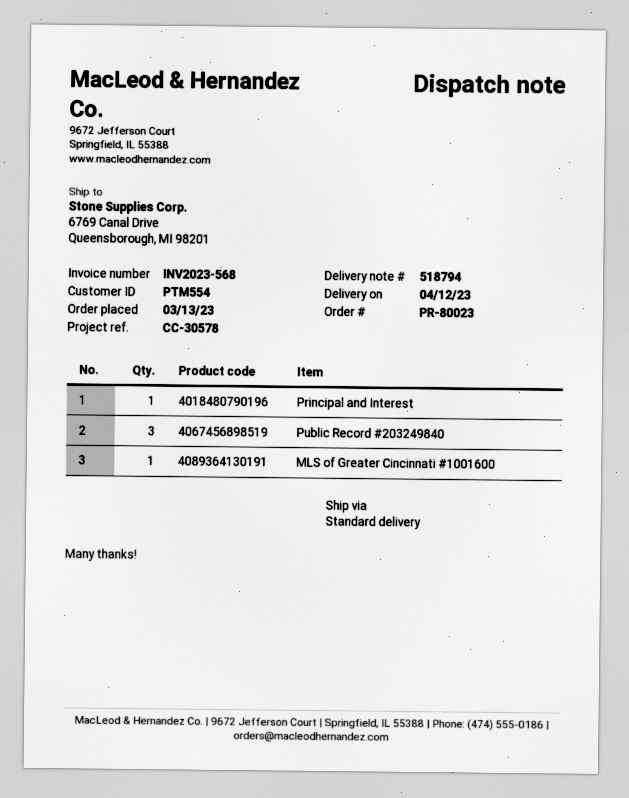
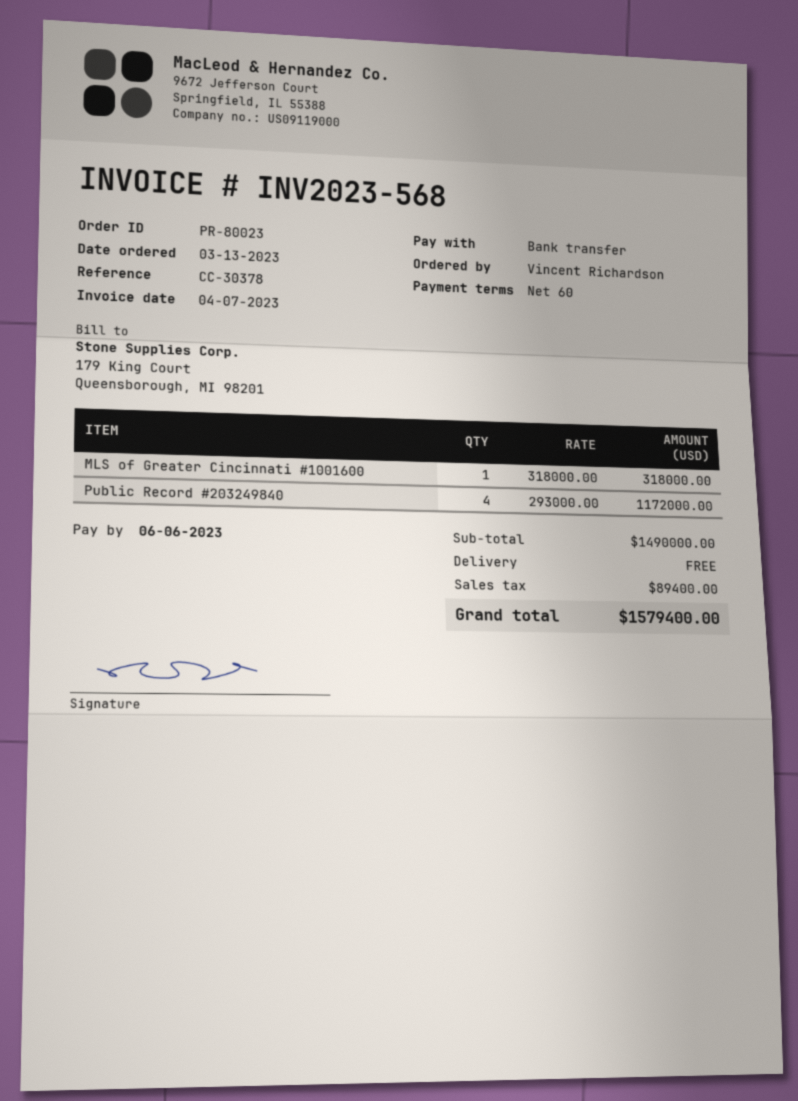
reference: CC-30578 -> CC-30378
Principal and Interest: 1 -> none
Public Record #203249840: 3 -> 4

